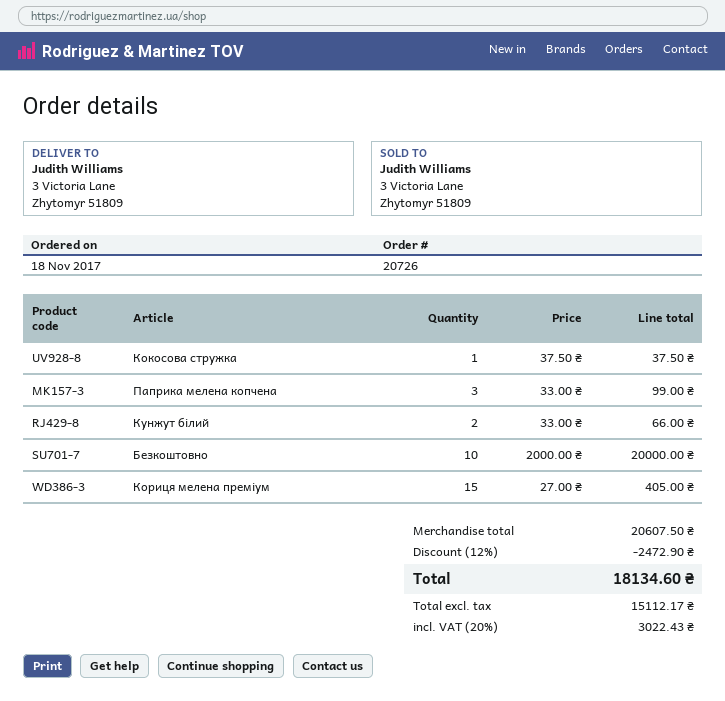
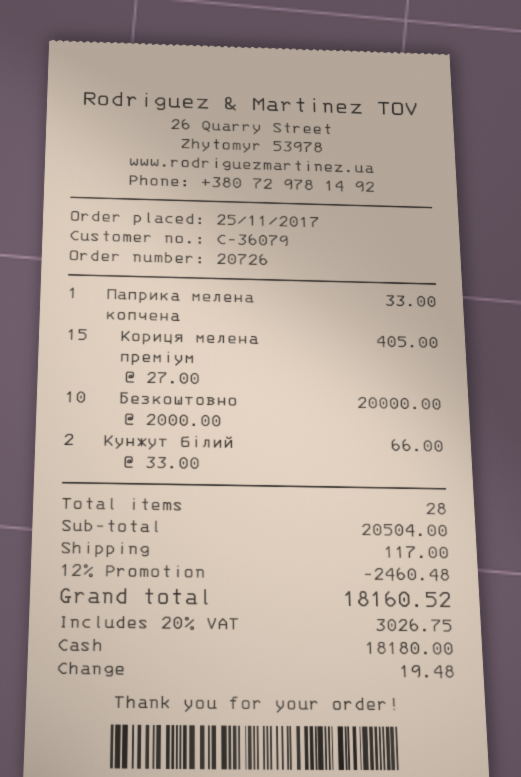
order date: 2017-11-18 -> 2017-11-25
Кокосова стружка: 1 x 37.50 = 37.50 -> none
Паприка мелена копчена: 3 x 33.00 = 99.00 -> 1 x 33.00 = 33.00
subtotal: 20607.50 -> 20504.00
discount: 12% = 2472.90 -> 12% = 2460.48
shipping: none -> 117.00
tax: 20% = 3022.43 -> 20% = 3026.75
total: 18134.60 -> 18160.52

